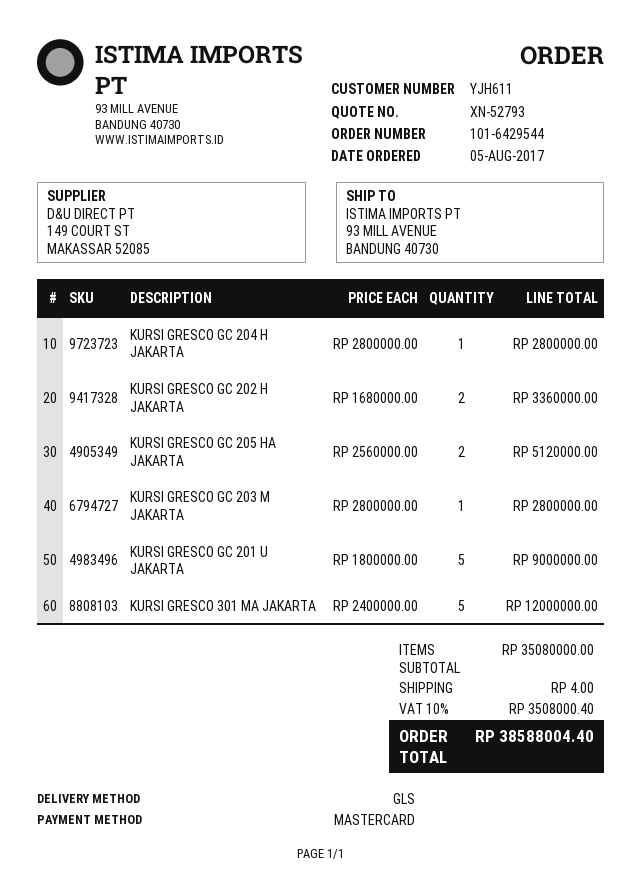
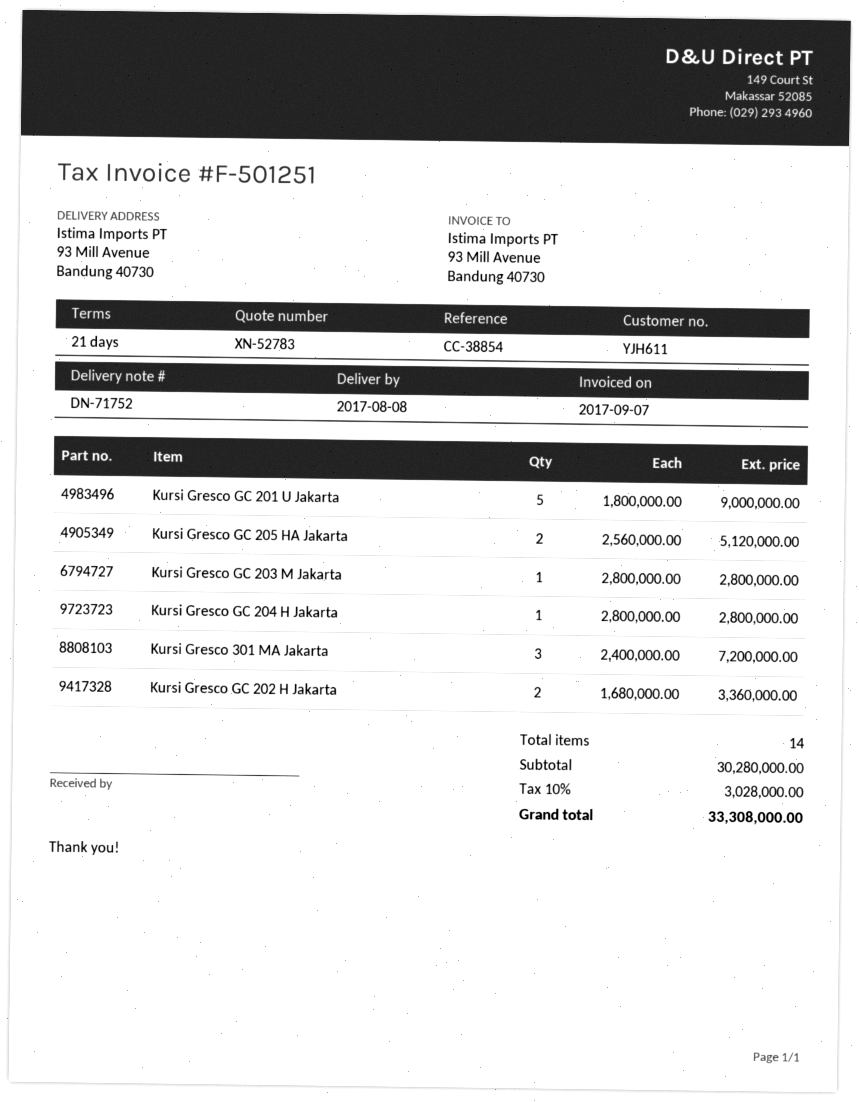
quote number: XN-52793 -> XN-52783
KURSI GRESCO 301 MA JAKARTA: 5 x 2400000.00 = 12000000.00 -> 3 x 2400000.00 = 7200000.00
subtotal: 35080000.00 -> 30280000.00
shipping: 4.00 -> none
tax: 10% = 3508000.40 -> 10% = 3028000.00
total: 38588004.40 -> 33308000.00

